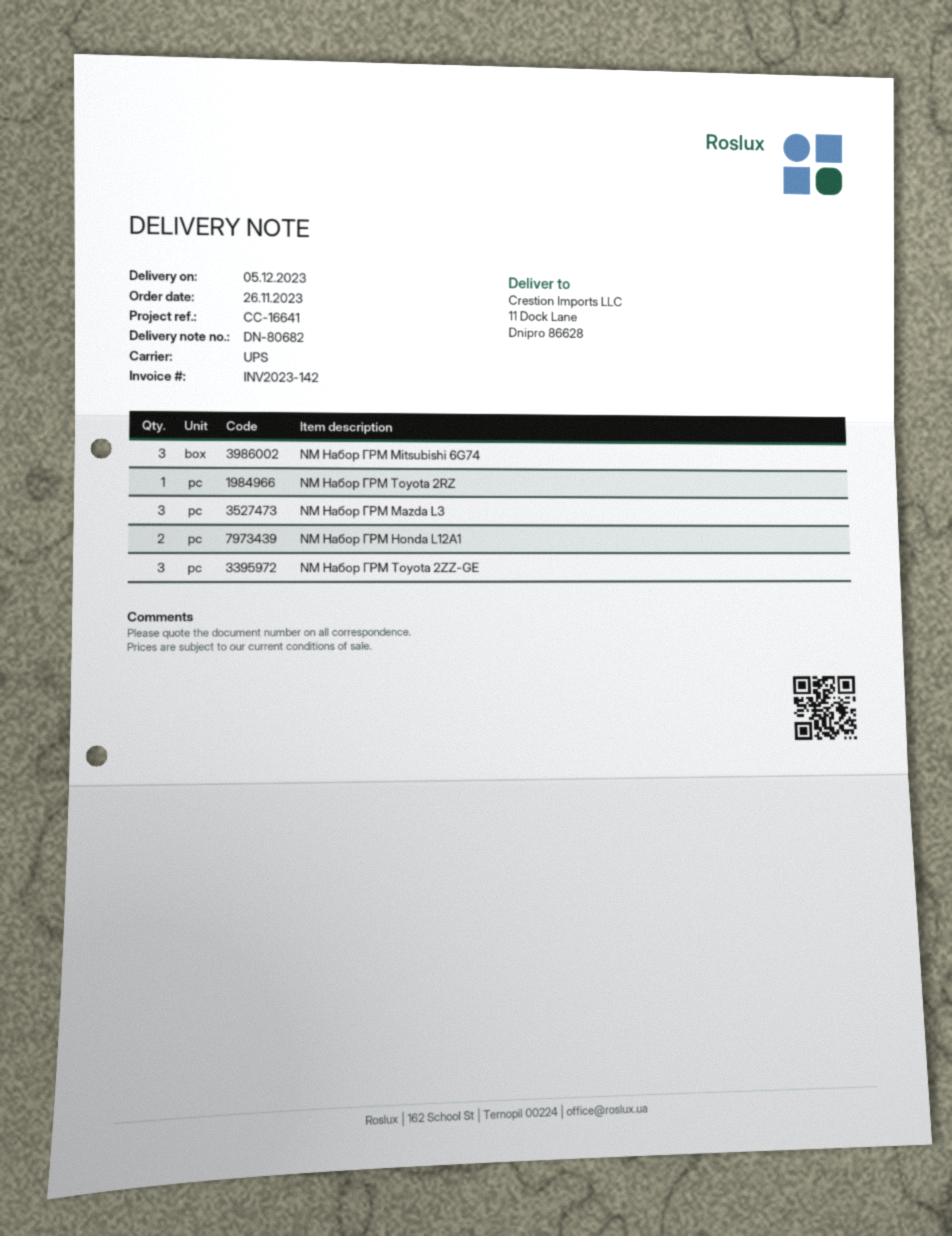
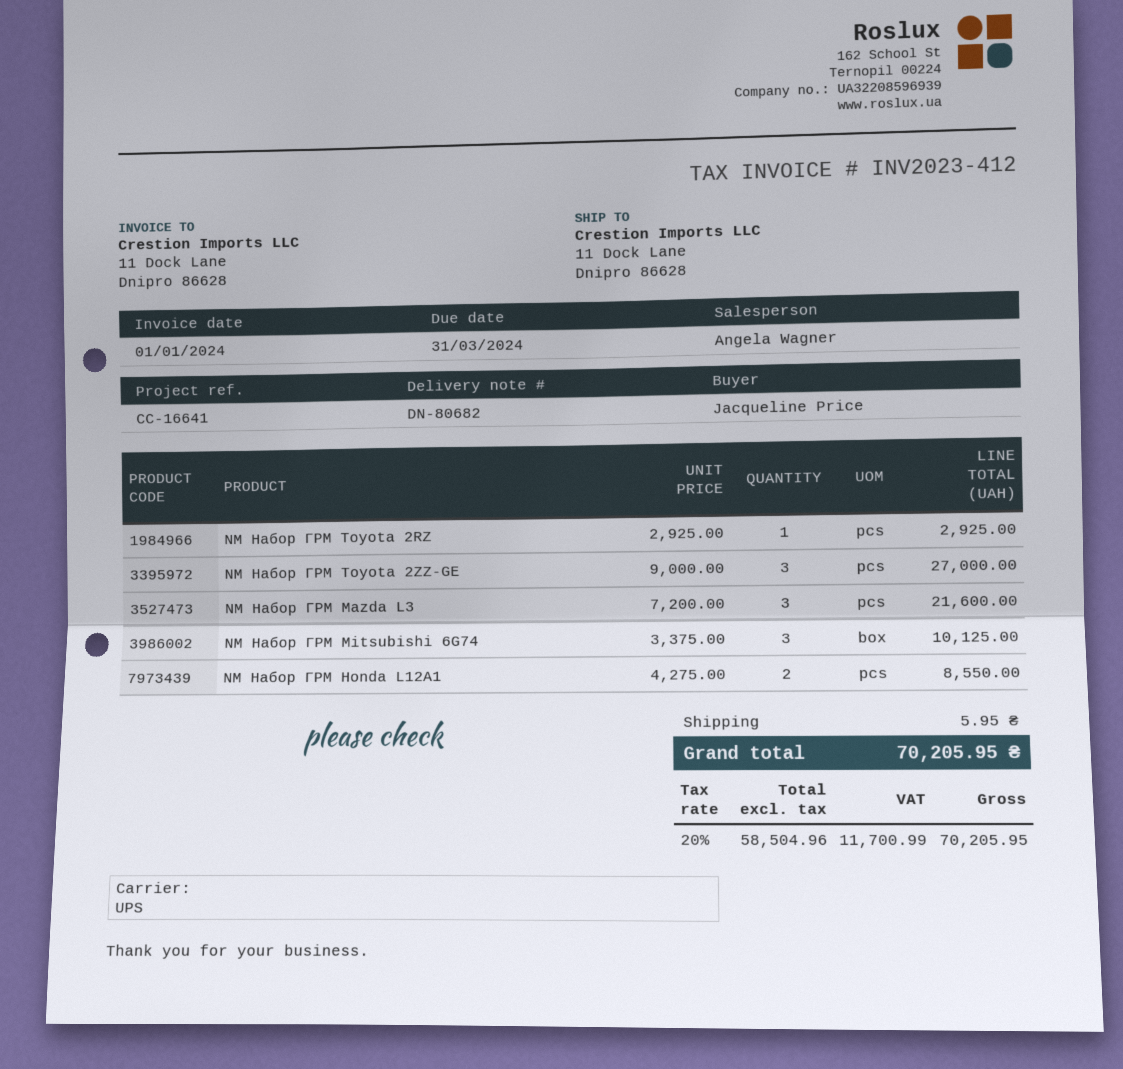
invoice number: INV2023-142 -> INV2023-412

